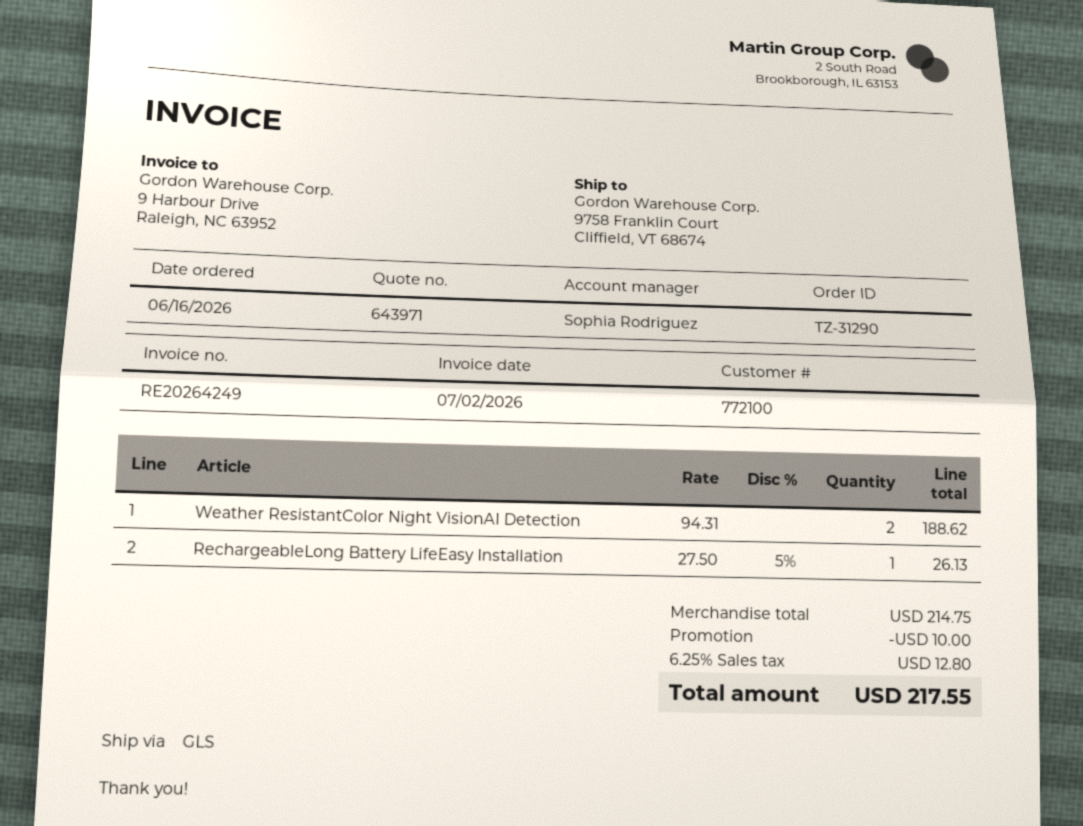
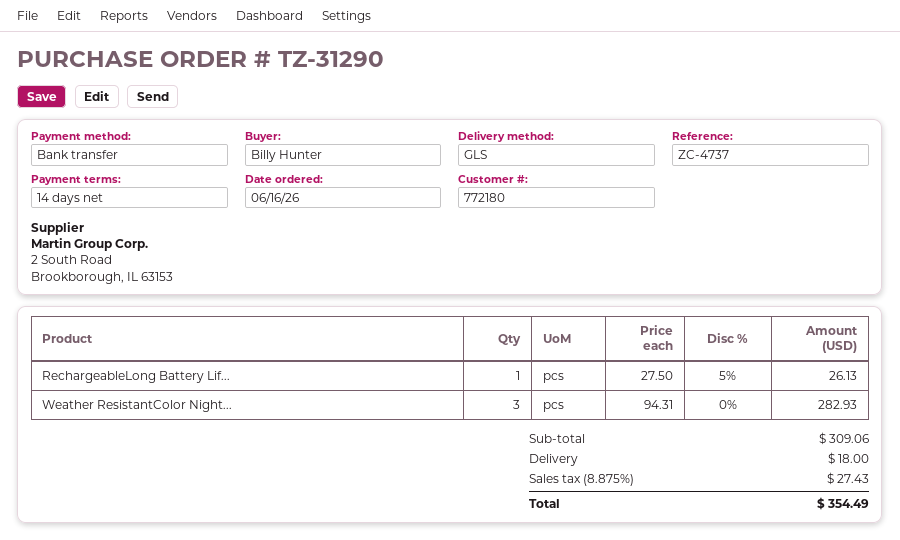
customer number: 772100 -> 772180
Weather ResistantColor Night VisionAI Detection: 2 x 94.31 = 188.62 -> 3 x 94.31 = 282.93
subtotal: 214.75 -> 309.06
discount: 10.00 -> none
shipping: none -> 18.00
tax: 6.25% = 12.80 -> 8.875% = 27.43
total: 217.55 -> 354.49

